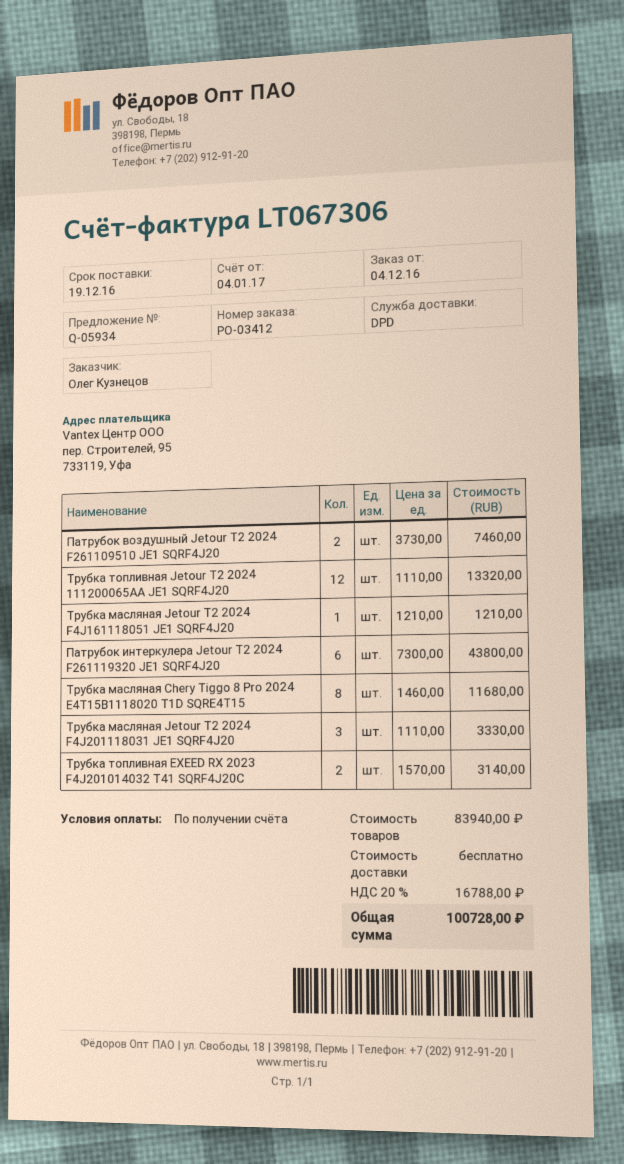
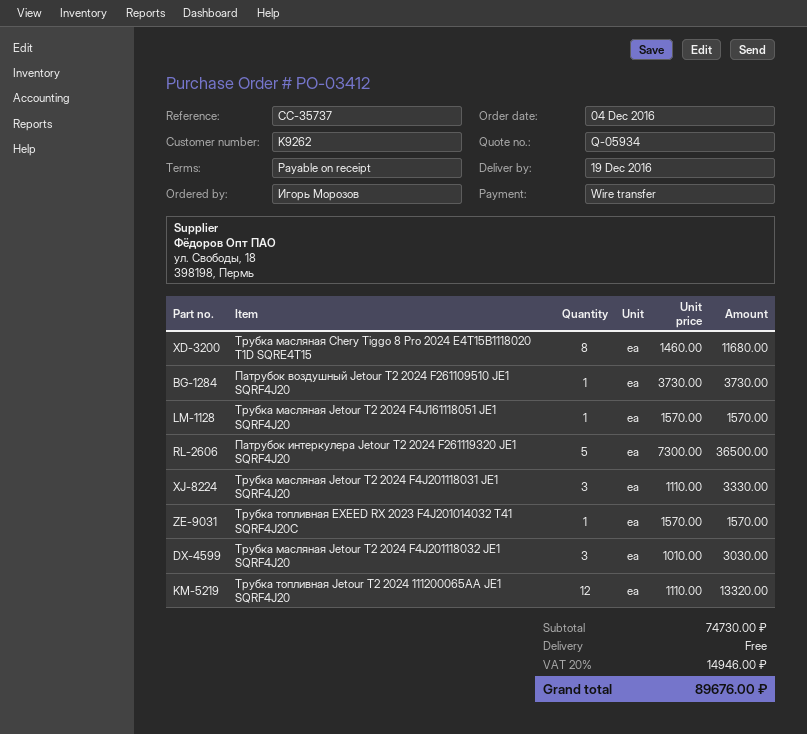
ordered by: Олег Кузнецов -> Игорь Морозов
Патрубок воздушный Jetour T2 2024 F261109510 JE1 SQRF4J20: 2 x 3730.00 = 7460.00 -> 1 x 3730.00 = 3730.00
Трубка масляная Jetour T2 2024 F4J161118051 JE1 SQRF4J20: 1 x 1210.00 = 1210.00 -> 1 x 1570.00 = 1570.00
Патрубок интеркулера Jetour T2 2024 F261119320 JE1 SQRF4J20: 6 x 7300.00 = 43800.00 -> 5 x 7300.00 = 36500.00
Трубка топливная EXEED RX 2023 F4J201014032 T41 SQRF4J20C: 2 x 1570.00 = 3140.00 -> 1 x 1570.00 = 1570.00
Трубка масляная Jetour T2 2024 F4J201118032 JE1 SQRF4J20: none -> 3 x 1010.00 = 3030.00
subtotal: 83940.00 -> 74730.00
tax: 20% = 16788.00 -> 20% = 14946.00
total: 100728.00 -> 89676.00

